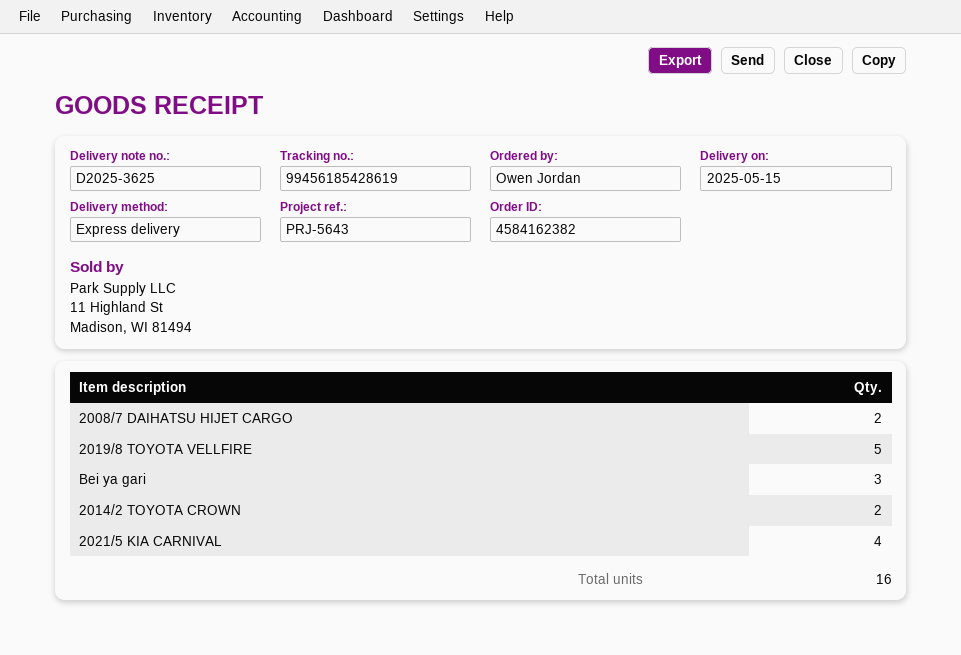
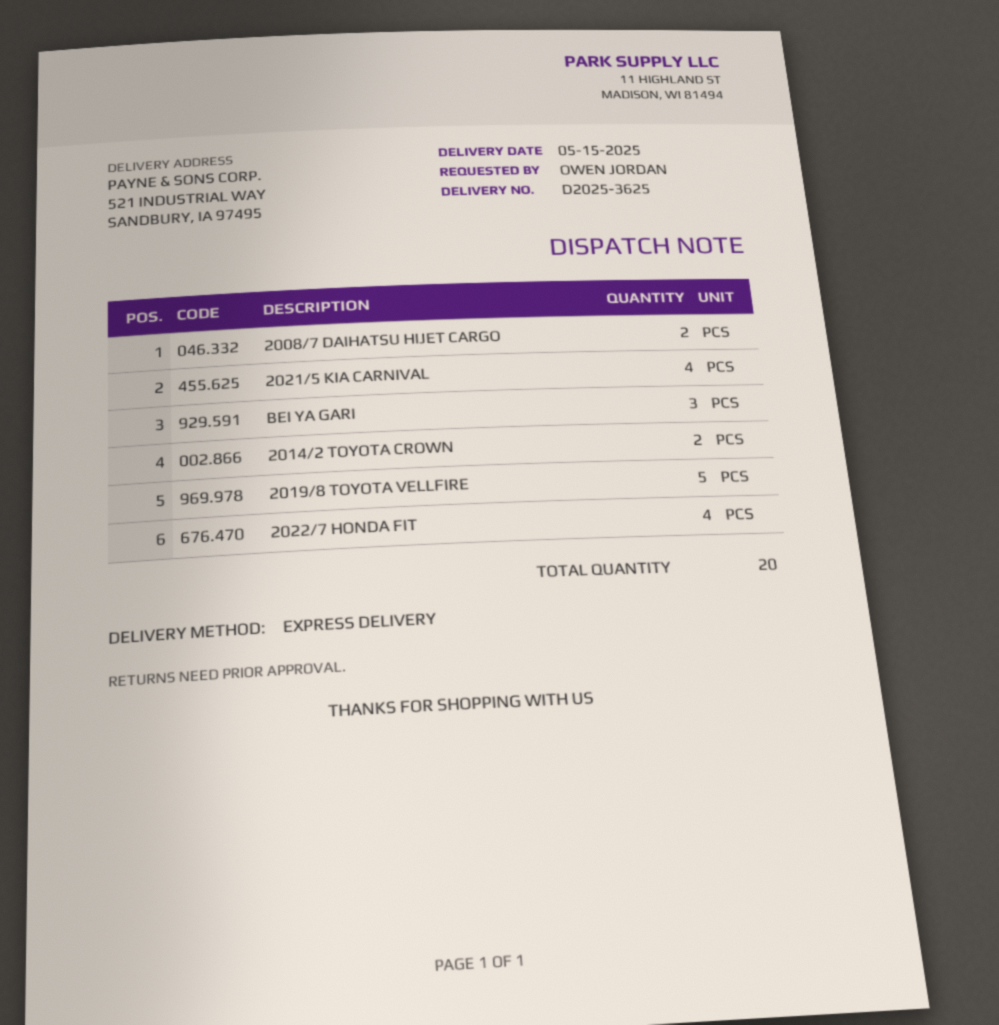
2022/7 HONDA FIT: none -> 4
total quantity: 16 -> 20

